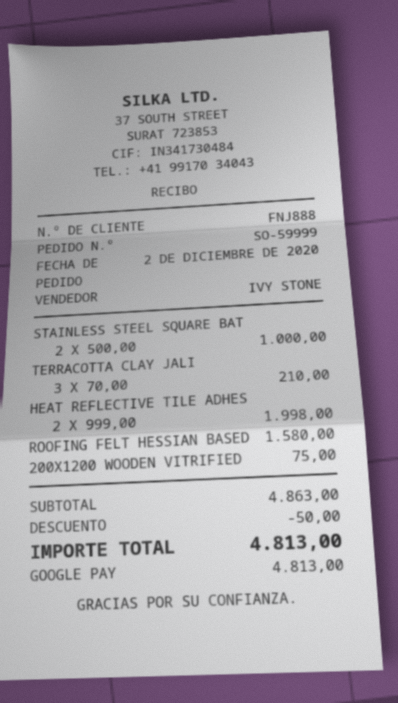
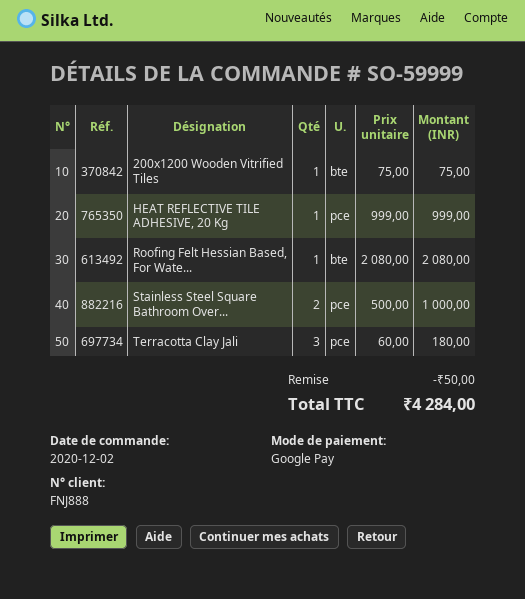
TERRACOTTA CLAY JALI: 3 x 70.00 = 210.00 -> 3 x 60.00 = 180.00
HEAT REFLECTIVE TILE ADHES: 2 x 999.00 = 1998.00 -> 1 x 999.00 = 999.00
ROOFING FELT HESSIAN BASED: 1 x 1580.00 = 1580.00 -> 1 x 2080.00 = 2080.00
total: 4813.00 -> 4284.00

